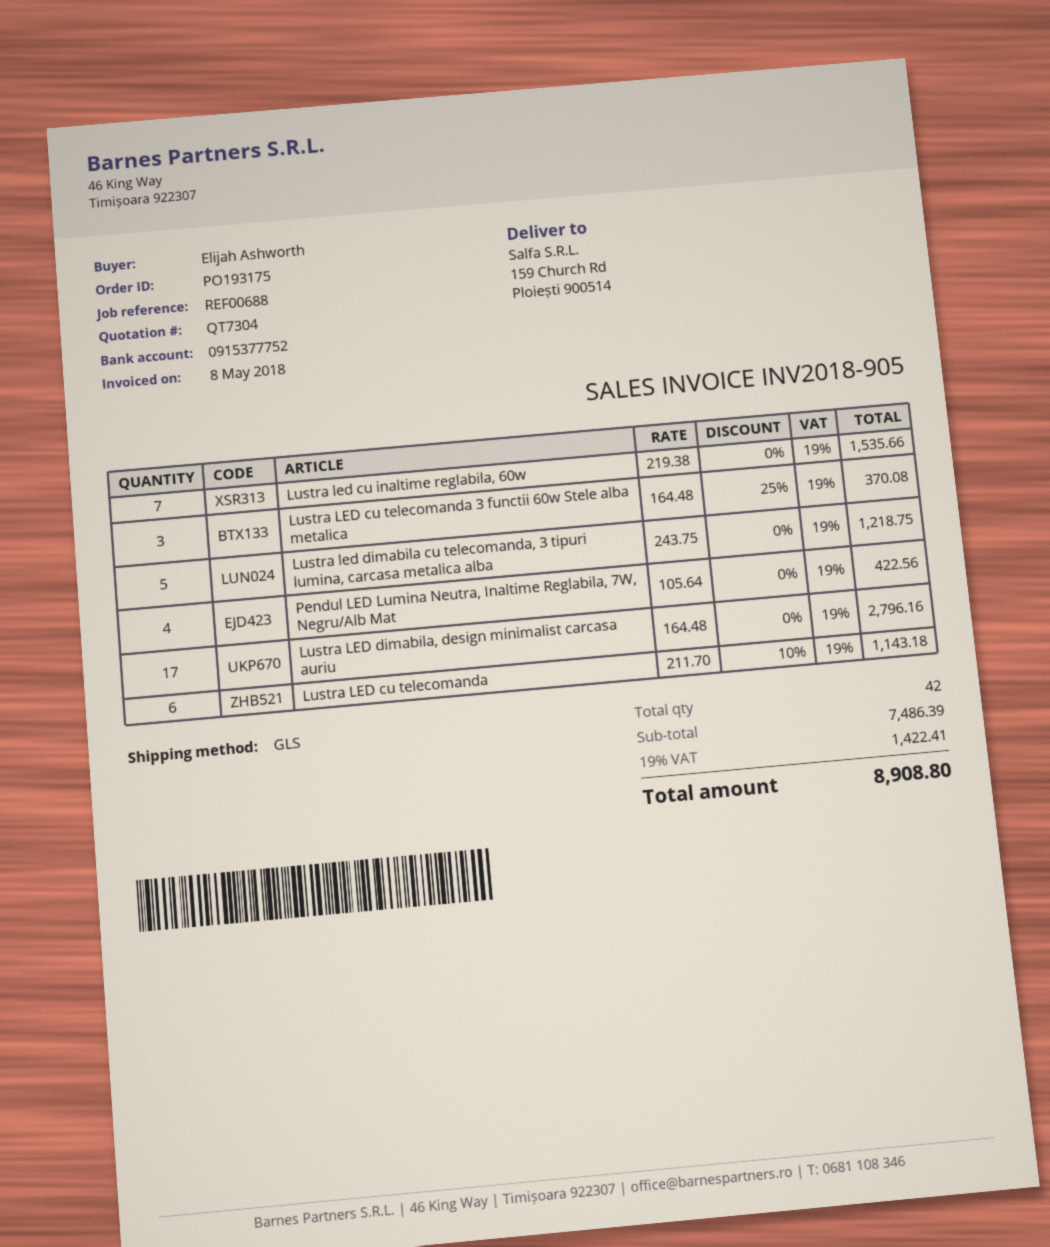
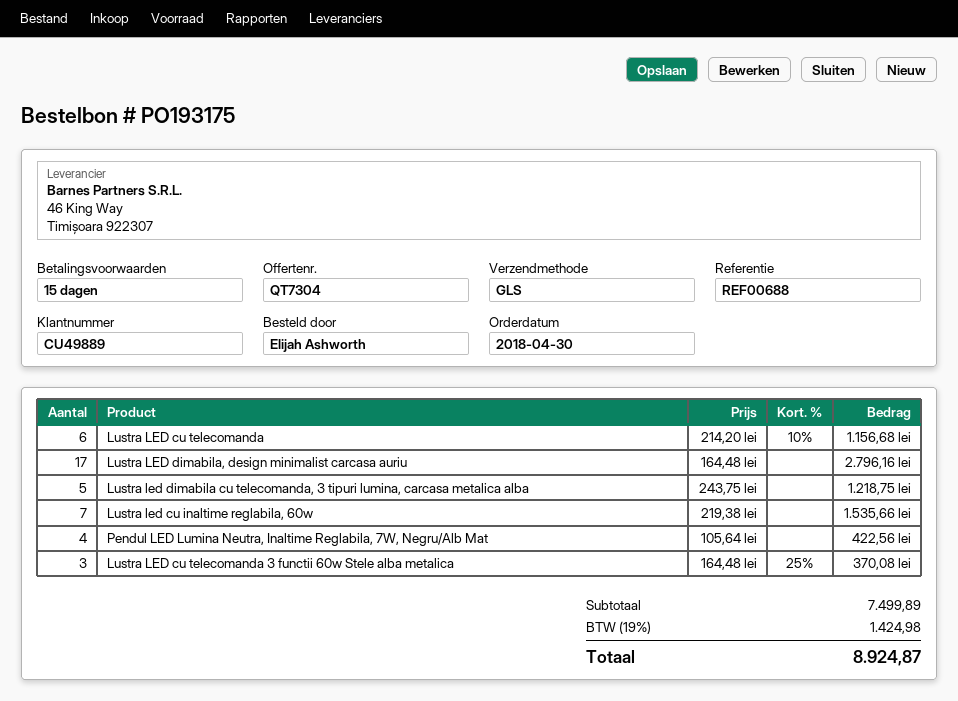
Lustra LED cu telecomanda: 6 x 211.70 - 10% = 1143.18 -> 6 x 214.20 - 10% = 1156.68
subtotal: 7486.39 -> 7499.89
tax: 19% = 1422.41 -> 19% = 1424.98
total: 8908.80 -> 8924.87

